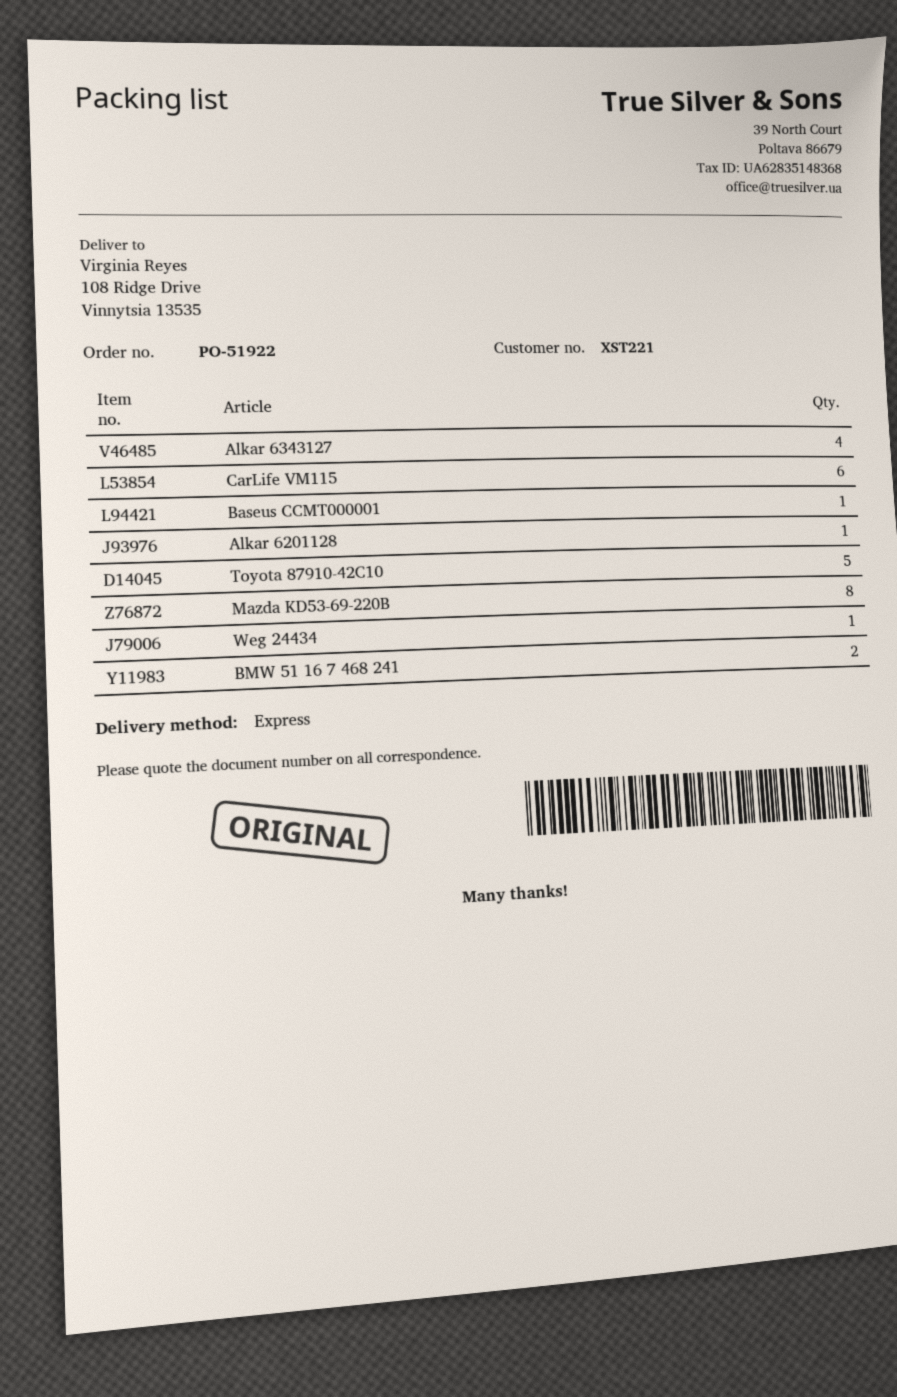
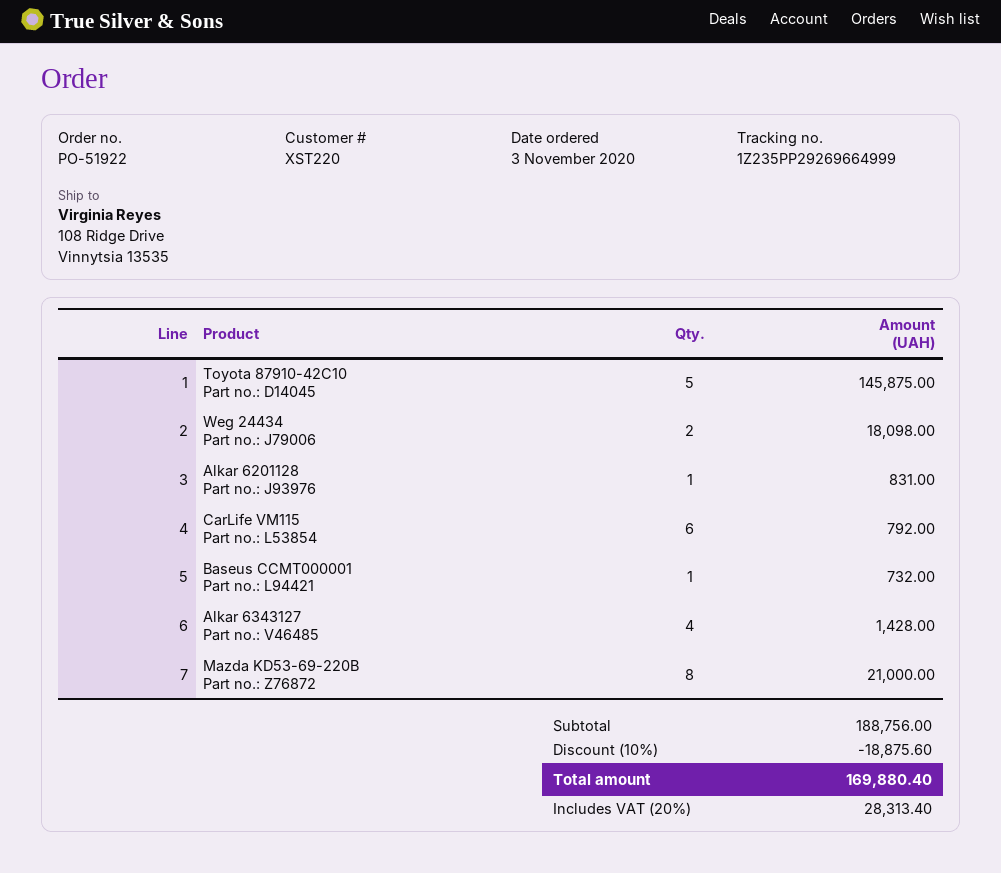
customer number: XST221 -> XST220
Weg 24434: 1 -> 2
BMW 51 16 7 468 241: 2 -> none

